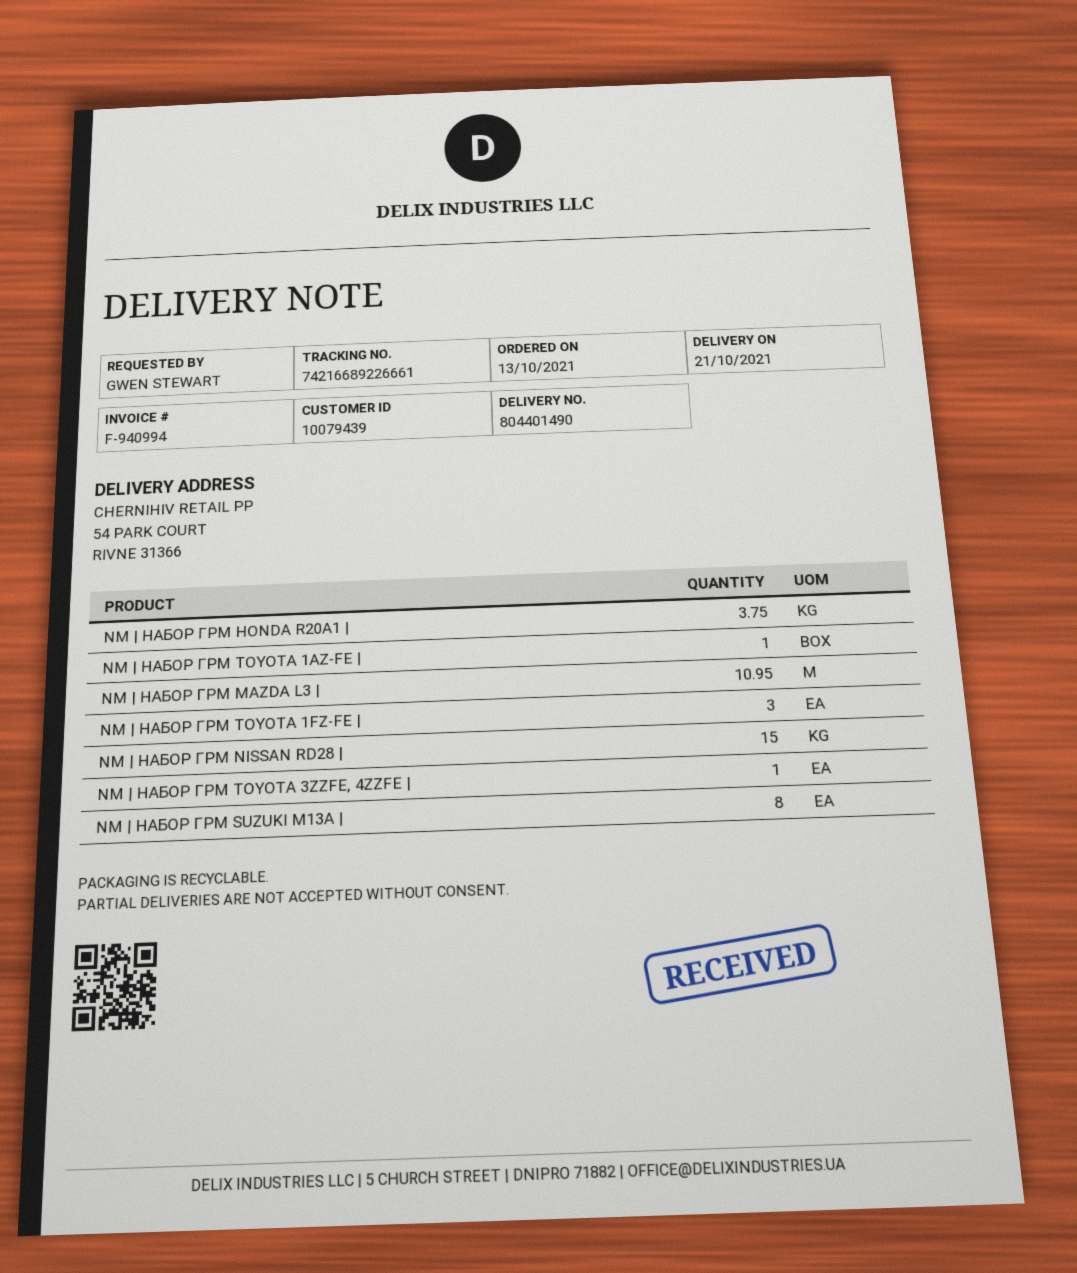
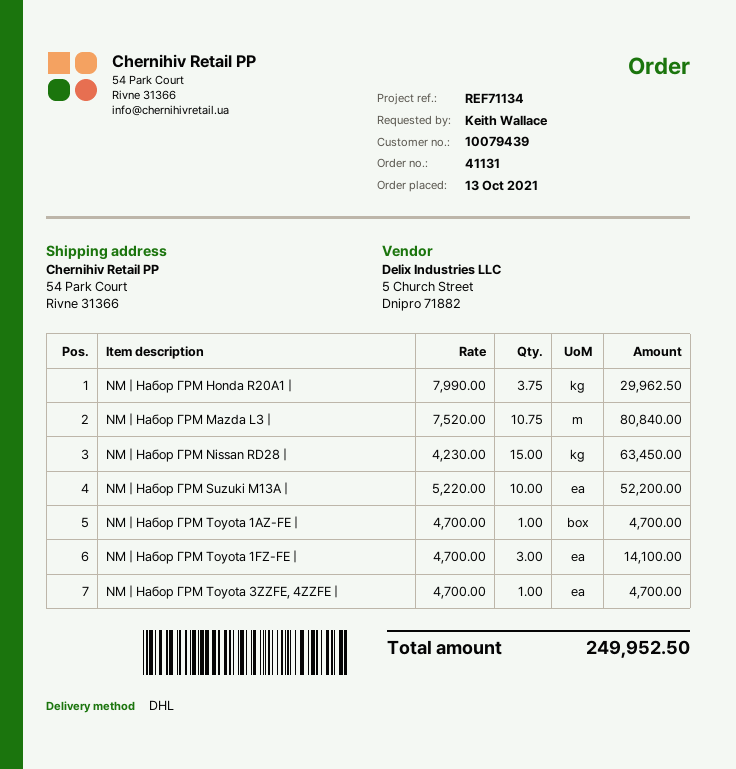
ordered by: GWEN STEWART -> Keith Wallace
NM | НАБОР ГРМ MAZDA L3 |: 10.95 -> 10.75
NM | НАБОР ГРМ SUZUKI M13A |: 8 -> 10

